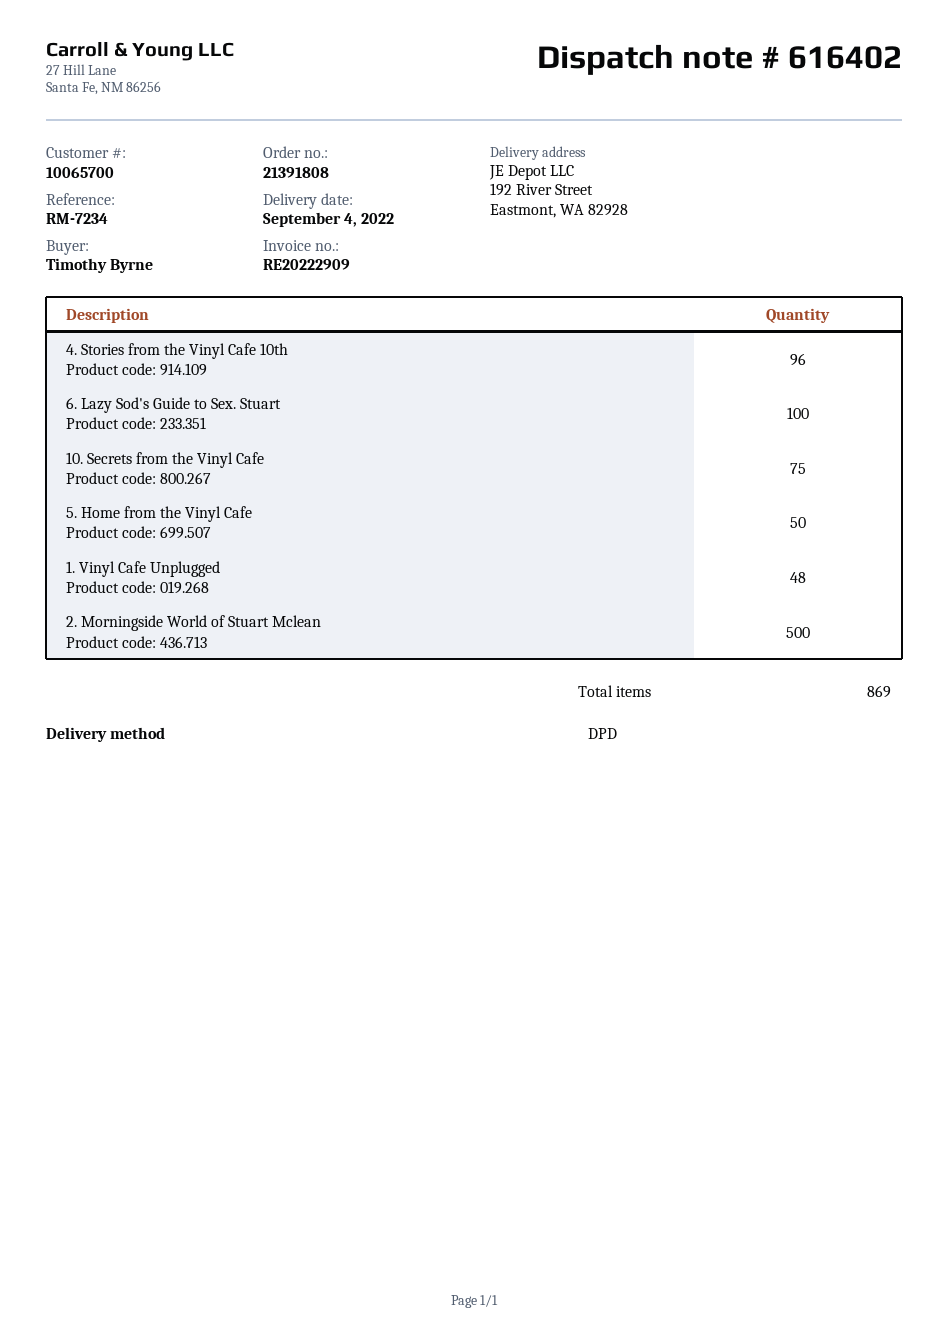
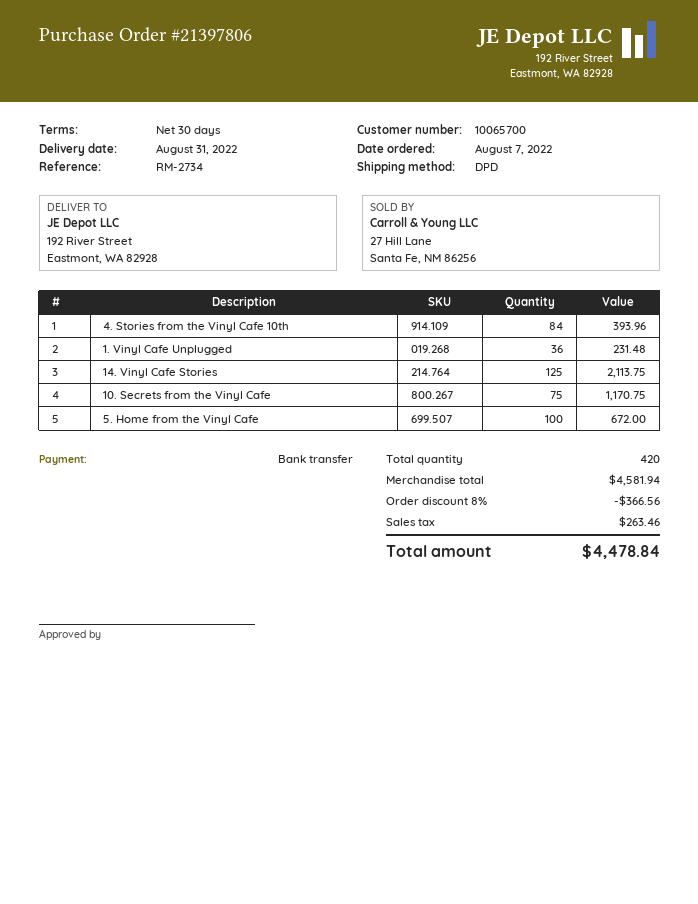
order number: 21391808 -> 21397806
delivery date: 2022-09-04 -> 2022-08-31
reference: RM-7234 -> RM-2734
4. Stories from the Vinyl Cafe 10th: 96 -> 84
6. Lazy Sod's Guide to Sex. Stuart: 100 -> none
5. Home from the Vinyl Cafe: 50 -> 100
1. Vinyl Cafe Unplugged: 48 -> 36
2. Morningside World of Stuart Mclean: 500 -> none
14. Vinyl Cafe Stories: none -> 125
total quantity: 869 -> 420

